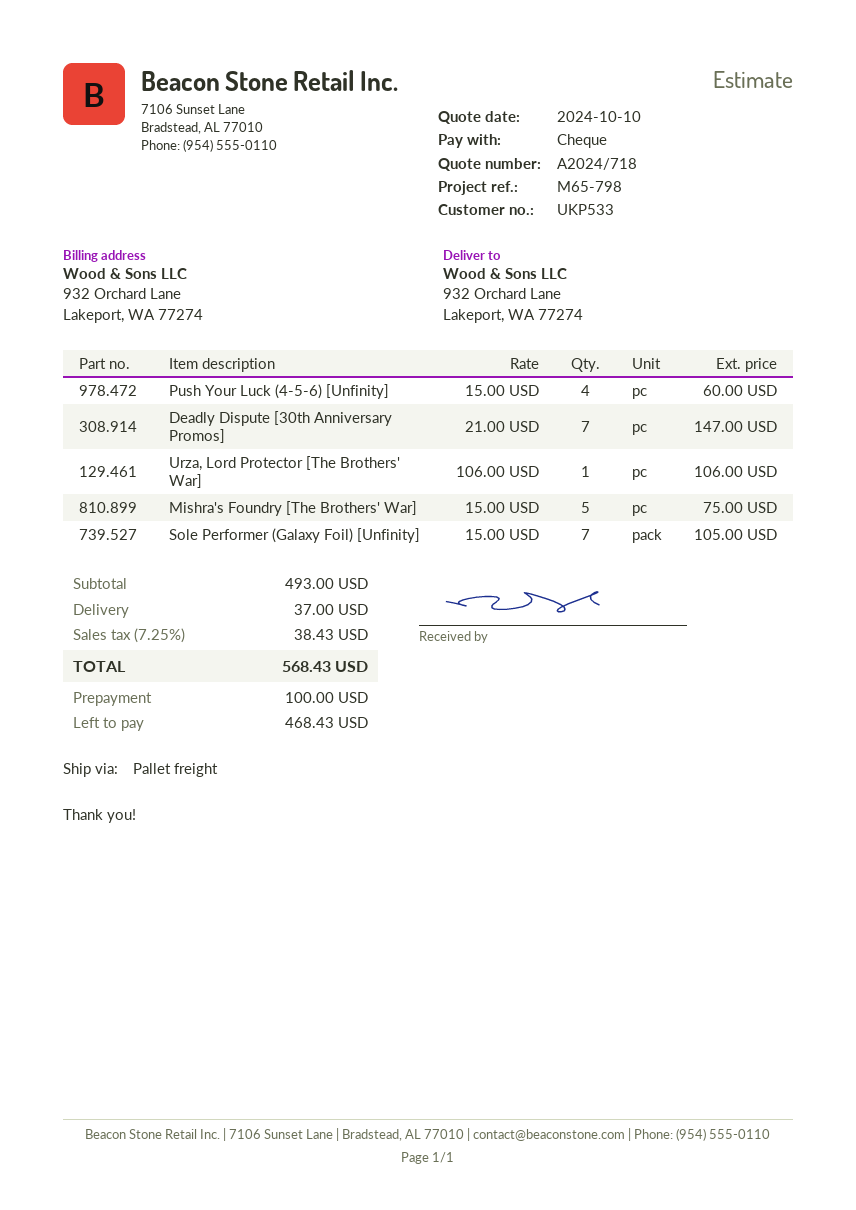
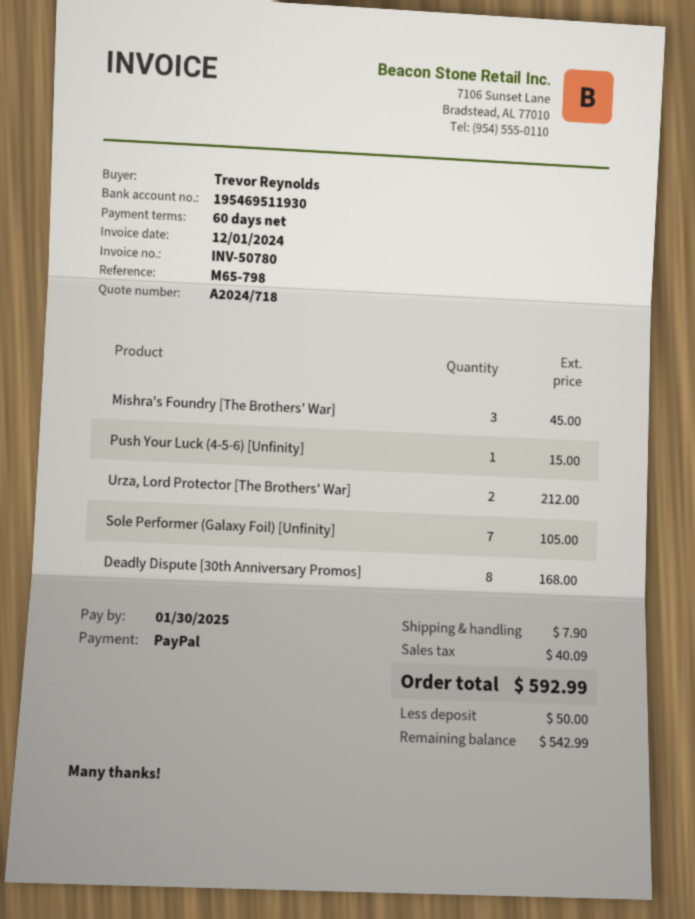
payment method: cheque -> PayPal
Push Your Luck (4-5-6) [Unfinity]: 4 for 60.00 -> 1 for 15.00
Deadly Dispute [30th Anniversary Promos]: 7 for 147.00 -> 8 for 168.00
Urza, Lord Protector [The Brothers' War]: 1 for 106.00 -> 2 for 212.00
Mishra's Foundry [The Brothers' War]: 5 for 75.00 -> 3 for 45.00
shipping: 37.00 -> 7.90
tax: 38.43 -> 40.09
total: 568.43 -> 592.99
deposit: 100.00 -> 50.00
balance: 468.43 -> 542.99

